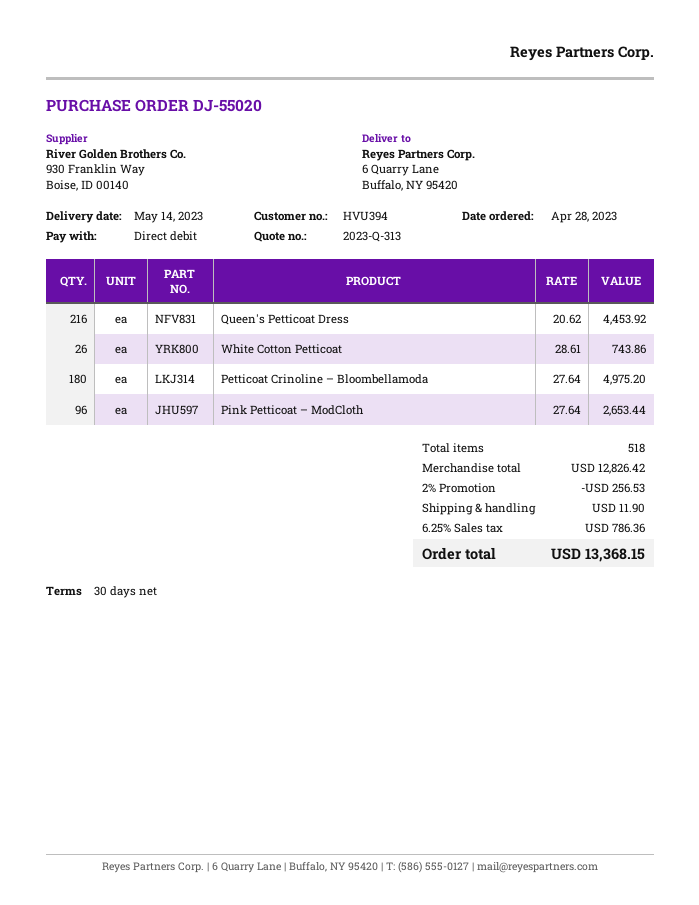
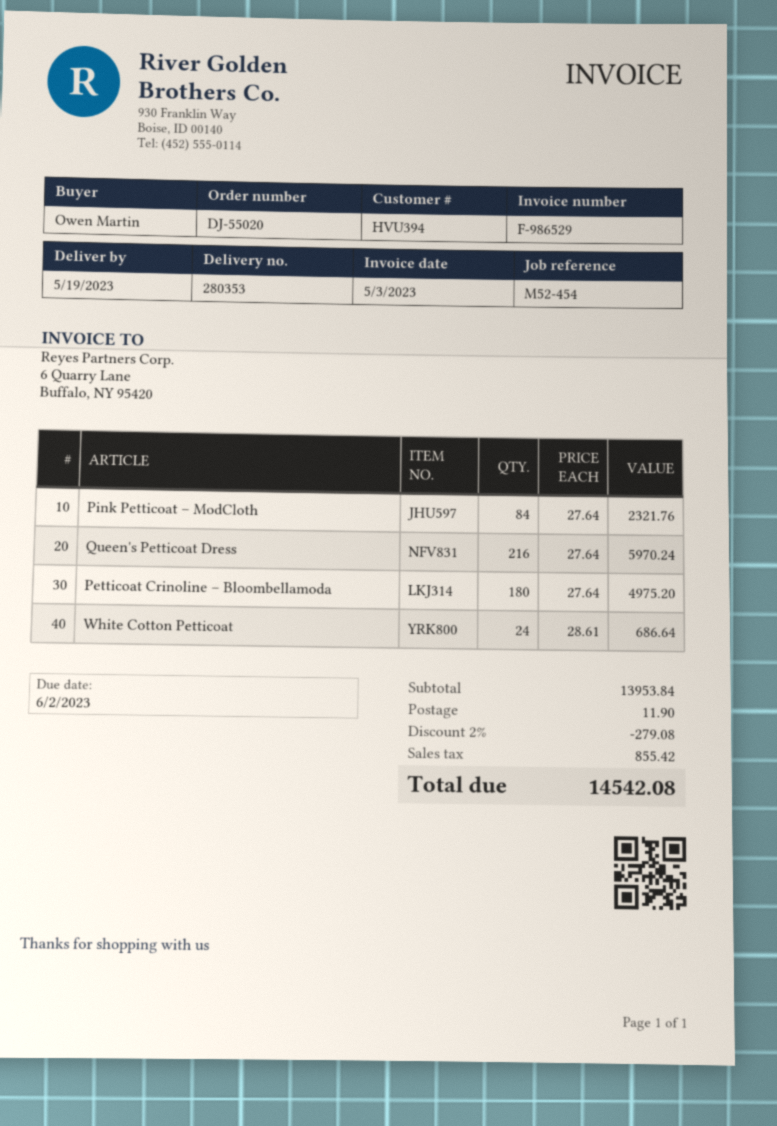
delivery date: 2023-05-14 -> 2023-05-19
Queen's Petticoat Dress: 216 x 20.62 = 4453.92 -> 216 x 27.64 = 5970.24
White Cotton Petticoat: 26 x 28.61 = 743.86 -> 24 x 28.61 = 686.64
Pink Petticoat – ModCloth: 96 x 27.64 = 2653.44 -> 84 x 27.64 = 2321.76
subtotal: 12826.42 -> 13953.84
discount: 2% = 256.53 -> 2% = 279.08
tax: 786.36 -> 855.42
total: 13368.15 -> 14542.08

